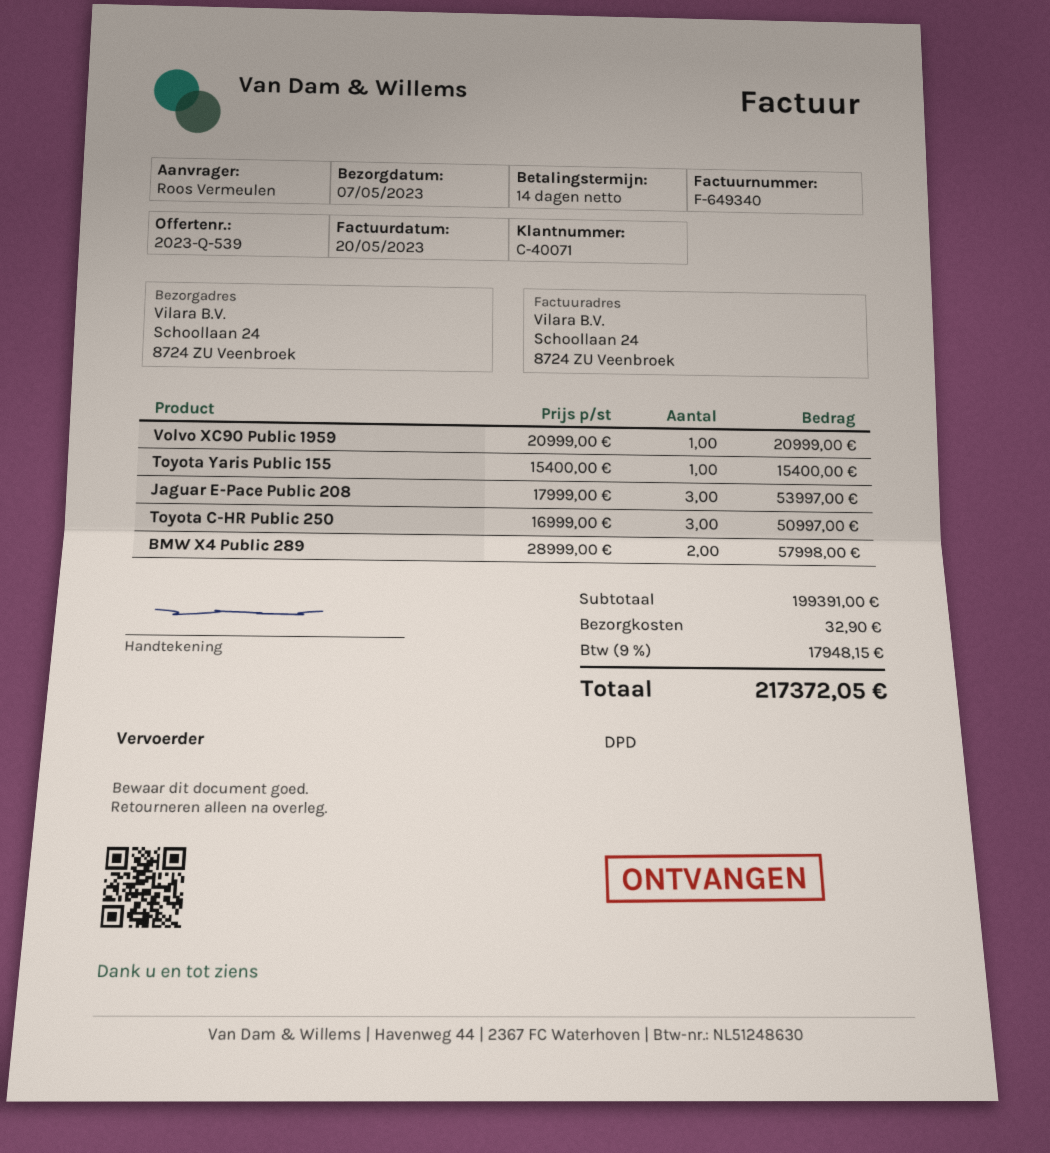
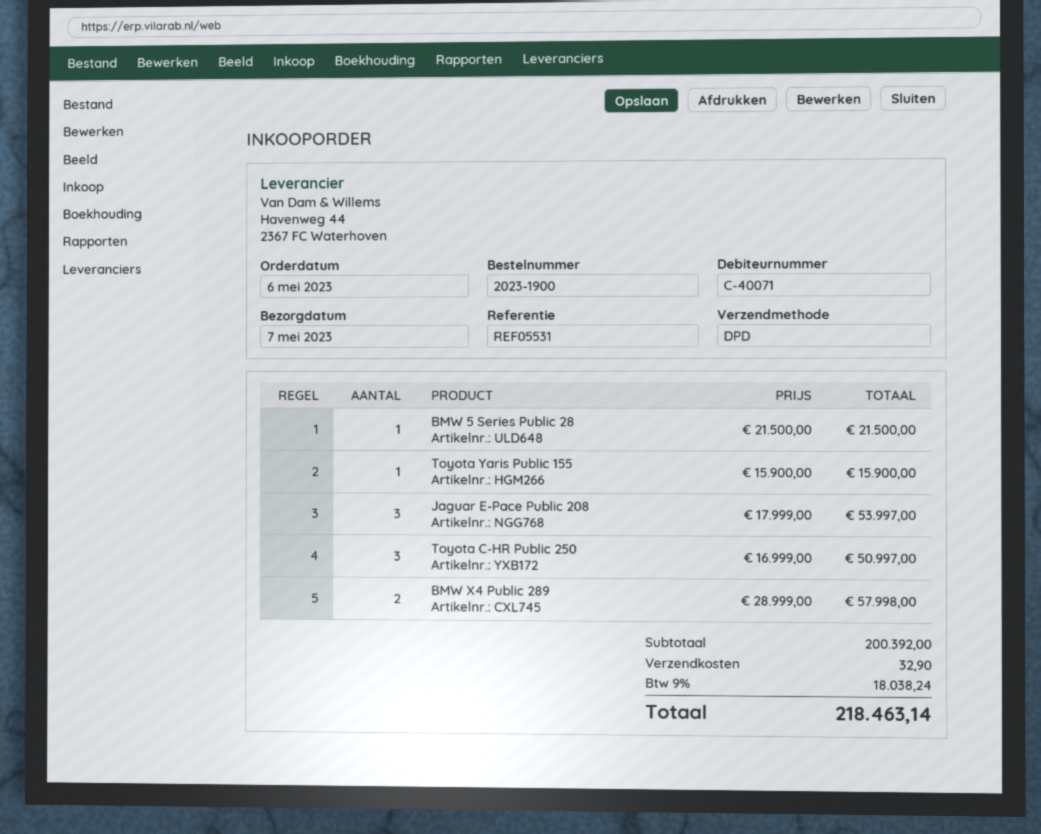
Volvo XC90 Public 1959: 1 x 20999.00 = 20999.00 -> none
Toyota Yaris Public 155: 1 x 15400.00 = 15400.00 -> 1 x 15900.00 = 15900.00
BMW 5 Series Public 28: none -> 1 x 21500.00 = 21500.00
subtotal: 199391.00 -> 200392.00
tax: 9% = 17948.15 -> 9% = 18038.24
total: 217372.05 -> 218463.14

